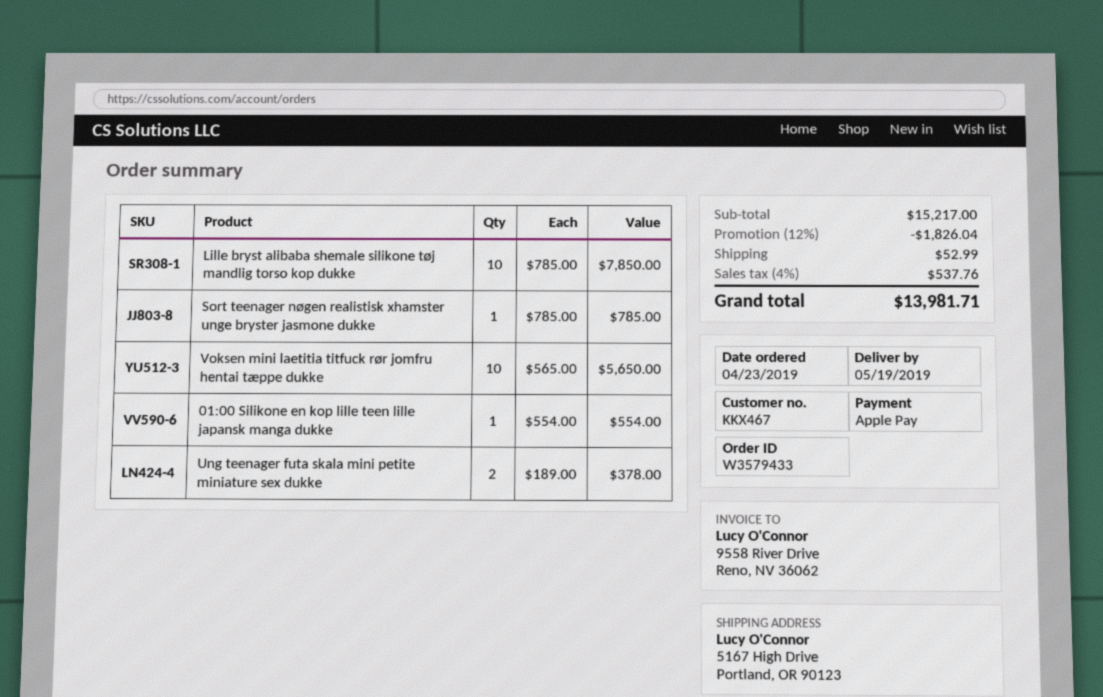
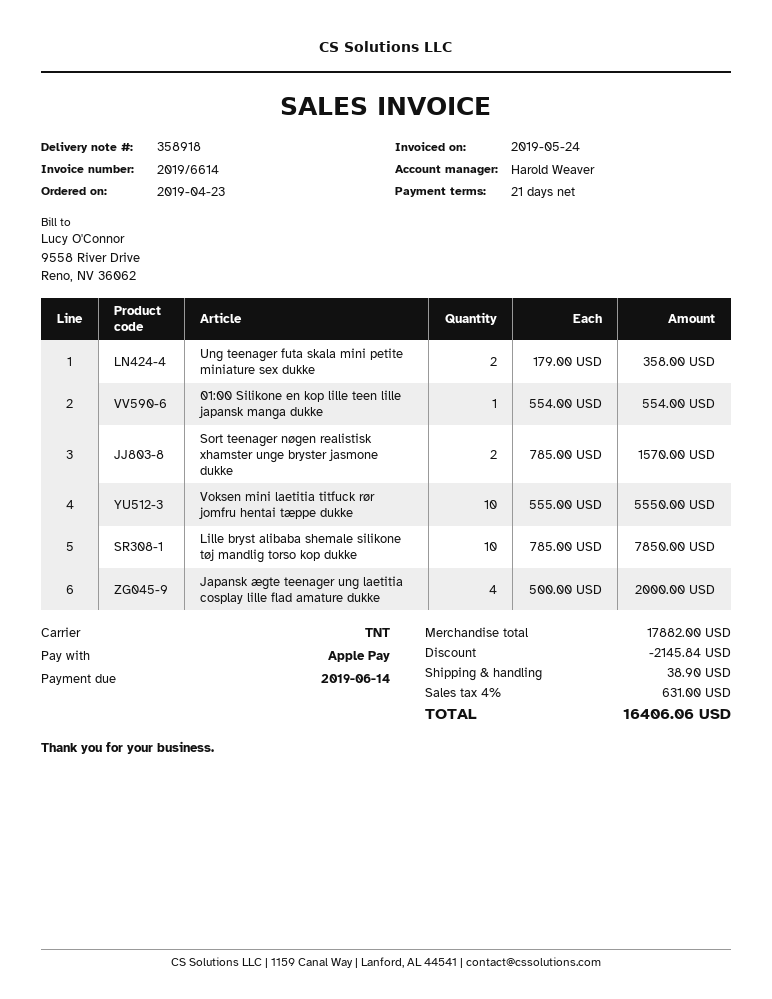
Sort teenager nøgen realistisk xhamster unge bryster jasmone dukke: 1 x 785.00 = 785.00 -> 2 x 785.00 = 1570.00
Voksen mini laetitia titfuck rør jomfru hentai tæppe dukke: 10 x 565.00 = 5650.00 -> 10 x 555.00 = 5550.00
Ung teenager futa skala mini petite miniature sex dukke: 2 x 189.00 = 378.00 -> 2 x 179.00 = 358.00
Japansk ægte teenager ung laetitia cosplay lille flad amature dukke: none -> 4 x 500.00 = 2000.00
subtotal: 15217.00 -> 17882.00
discount: 1826.04 -> 2145.84
shipping: 52.99 -> 38.90
tax: 4% = 537.76 -> 4% = 631.00
total: 13981.71 -> 16406.06

